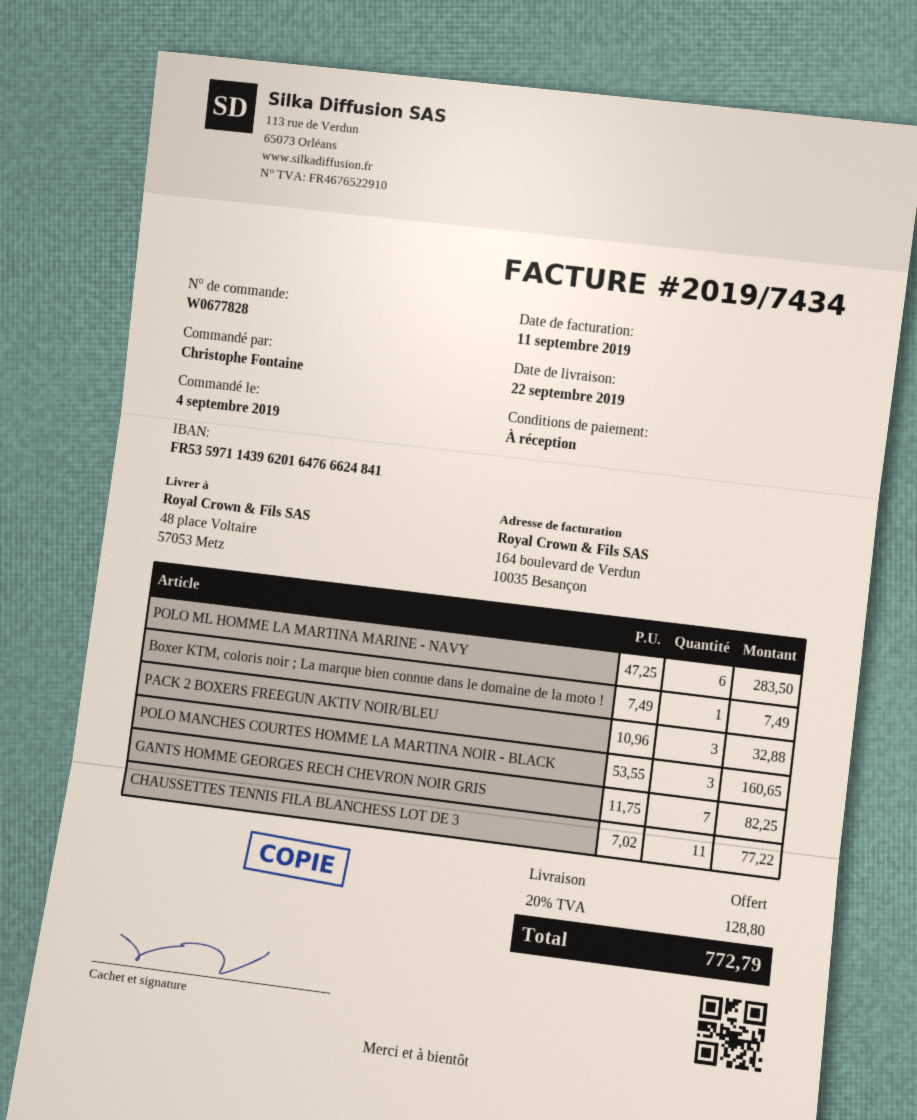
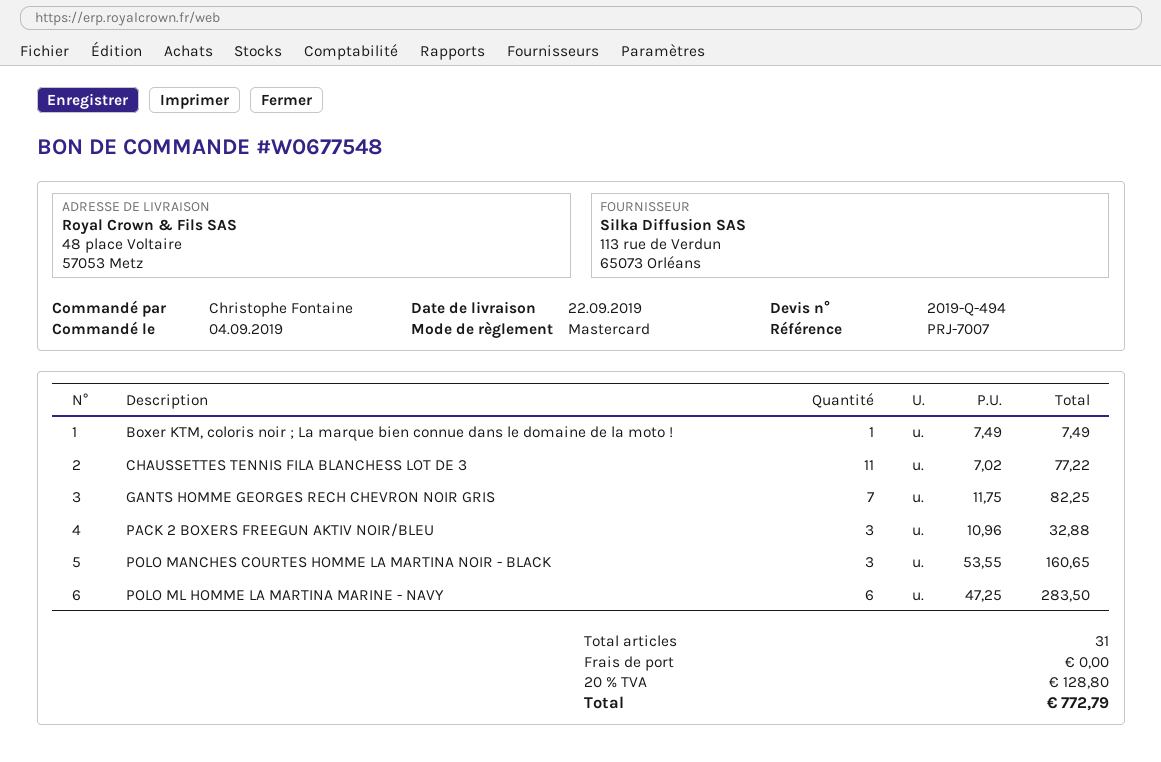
order number: W0677828 -> W0677548

